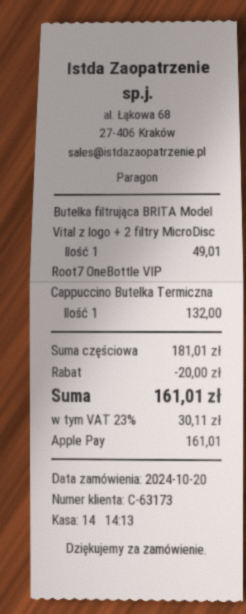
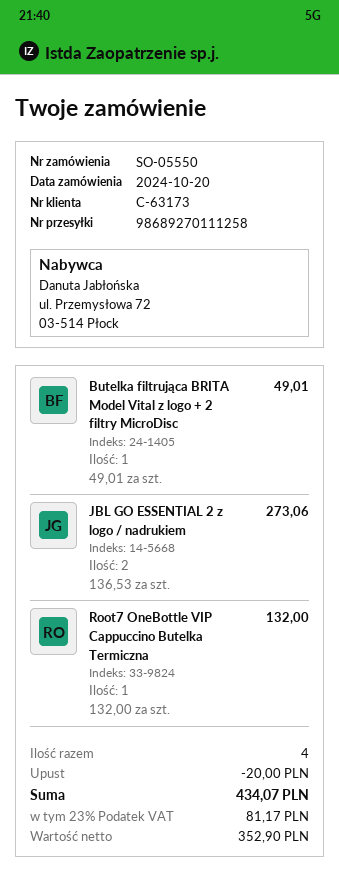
JBL GO ESSENTIAL 2 z logo / nadrukiem: none -> 2 for 273.06
tax: 23% = 30.11 -> 23% = 81.17
total: 161.01 -> 434.07

